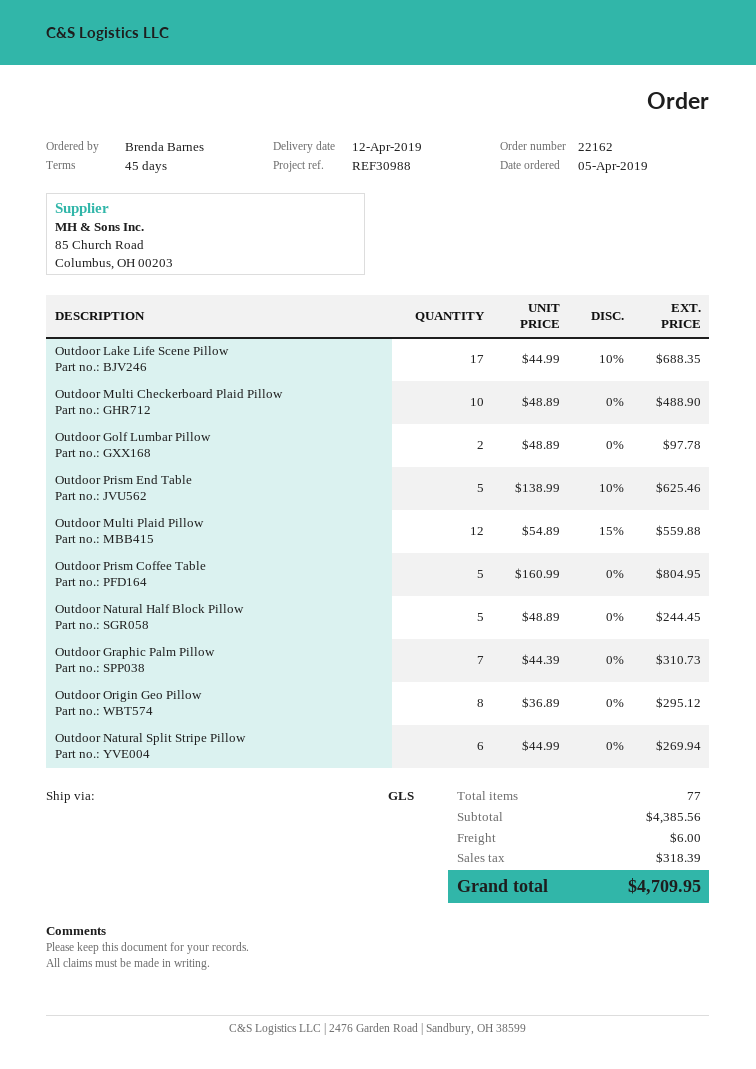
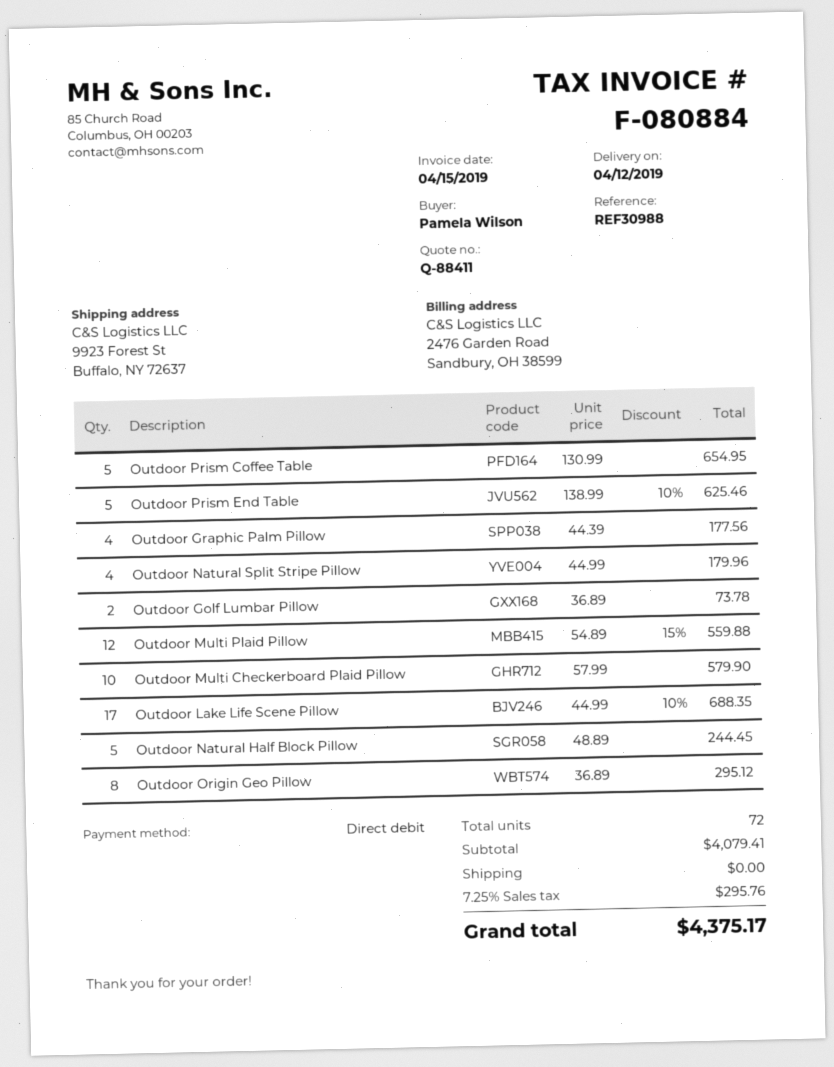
ordered by: Brenda Barnes -> Pamela Wilson
Outdoor Multi Checkerboard Plaid Pillow: 10 x 48.89 = 488.90 -> 10 x 57.99 = 579.90
Outdoor Golf Lumbar Pillow: 2 x 48.89 = 97.78 -> 2 x 36.89 = 73.78
Outdoor Prism Coffee Table: 5 x 160.99 = 804.95 -> 5 x 130.99 = 654.95
Outdoor Graphic Palm Pillow: 7 x 44.39 = 310.73 -> 4 x 44.39 = 177.56
Outdoor Natural Split Stripe Pillow: 6 x 44.99 = 269.94 -> 4 x 44.99 = 179.96
total quantity: 77 -> 72
subtotal: 4385.56 -> 4079.41
shipping: 6.00 -> 0.00
tax: 318.39 -> 295.76
total: 4709.95 -> 4375.17

